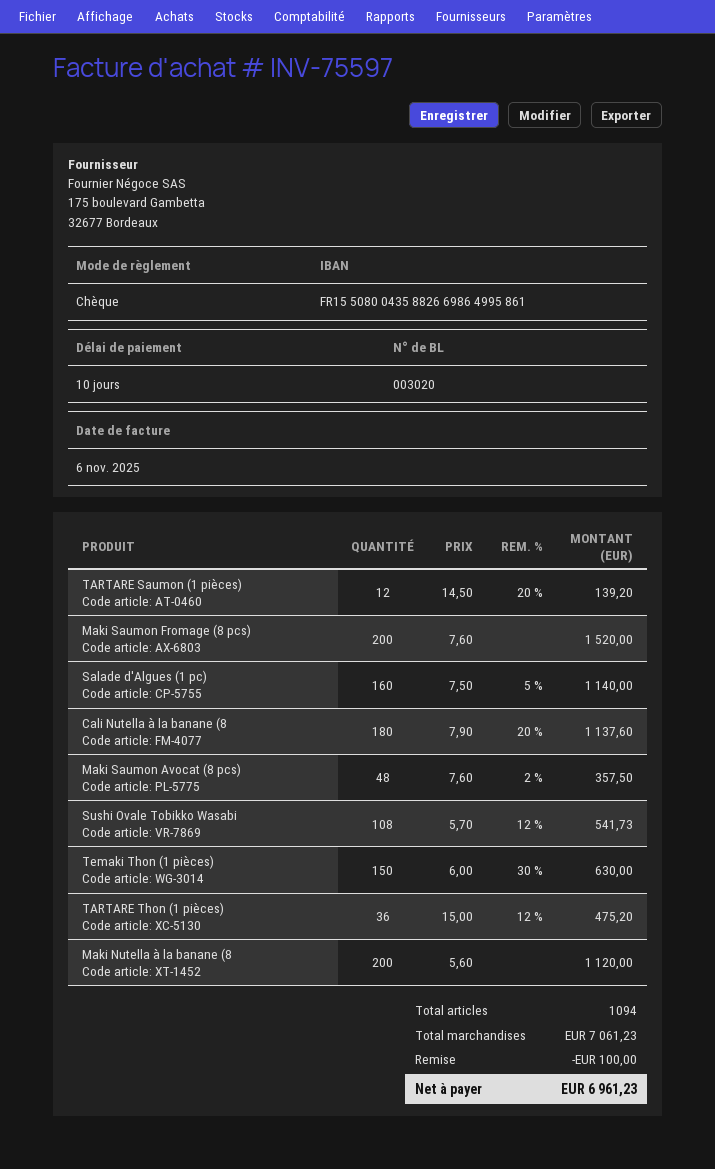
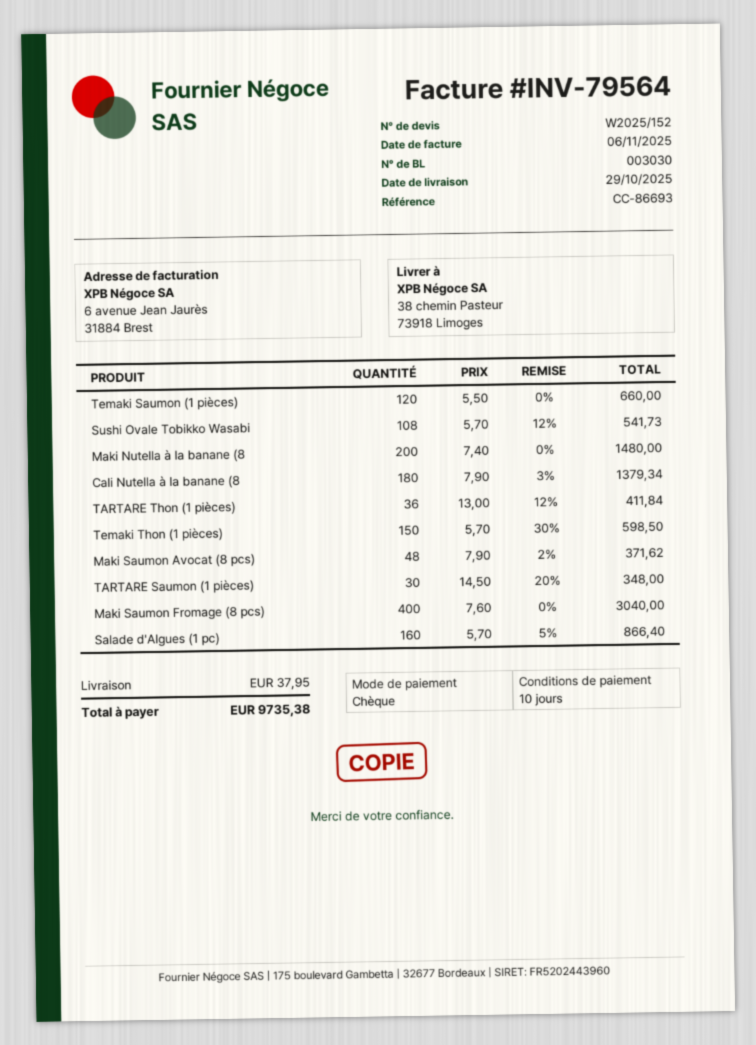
delivery note number: 003020 -> 003030
invoice number: INV-75597 -> INV-79564
TARTARE Saumon (1 pièces): 12 x 14.50 - 20% = 139.20 -> 30 x 14.50 - 20% = 348.00
Maki Saumon Fromage (8 pcs): 200 x 7.60 = 1520.00 -> 400 x 7.60 = 3040.00
Salade d'Algues (1 pc): 160 x 7.50 - 5% = 1140.00 -> 160 x 5.70 - 5% = 866.40
Cali Nutella à la banane (8: 180 x 7.90 - 20% = 1137.60 -> 180 x 7.90 - 3% = 1379.34
Maki Saumon Avocat (8 pcs): 48 x 7.60 - 2% = 357.50 -> 48 x 7.90 - 2% = 371.62
Temaki Thon (1 pièces): 150 x 6.00 - 30% = 630.00 -> 150 x 5.70 - 30% = 598.50
TARTARE Thon (1 pièces): 36 x 15.00 - 12% = 475.20 -> 36 x 13.00 - 12% = 411.84
Maki Nutella à la banane (8: 200 x 5.60 = 1120.00 -> 200 x 7.40 = 1480.00
Temaki Saumon (1 pièces): none -> 120 x 5.50 = 660.00
discount: 100.00 -> none
shipping: none -> 37.95
total: 6961.23 -> 9735.38

